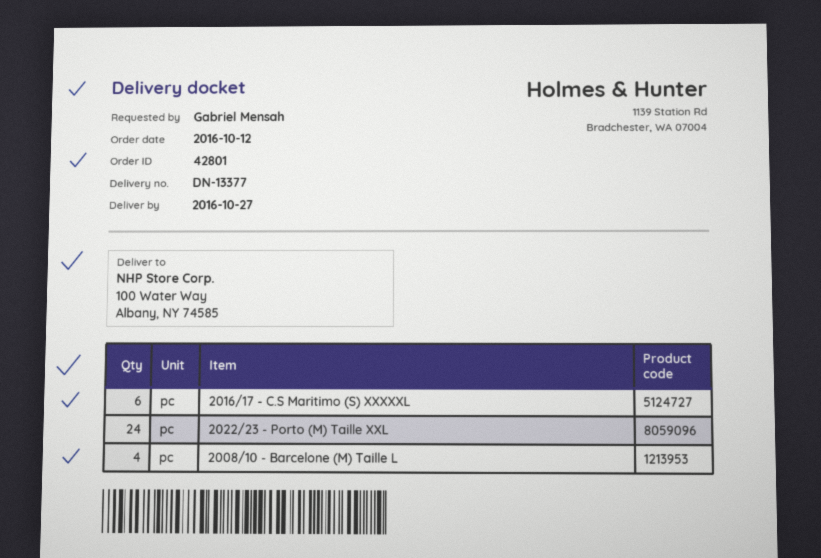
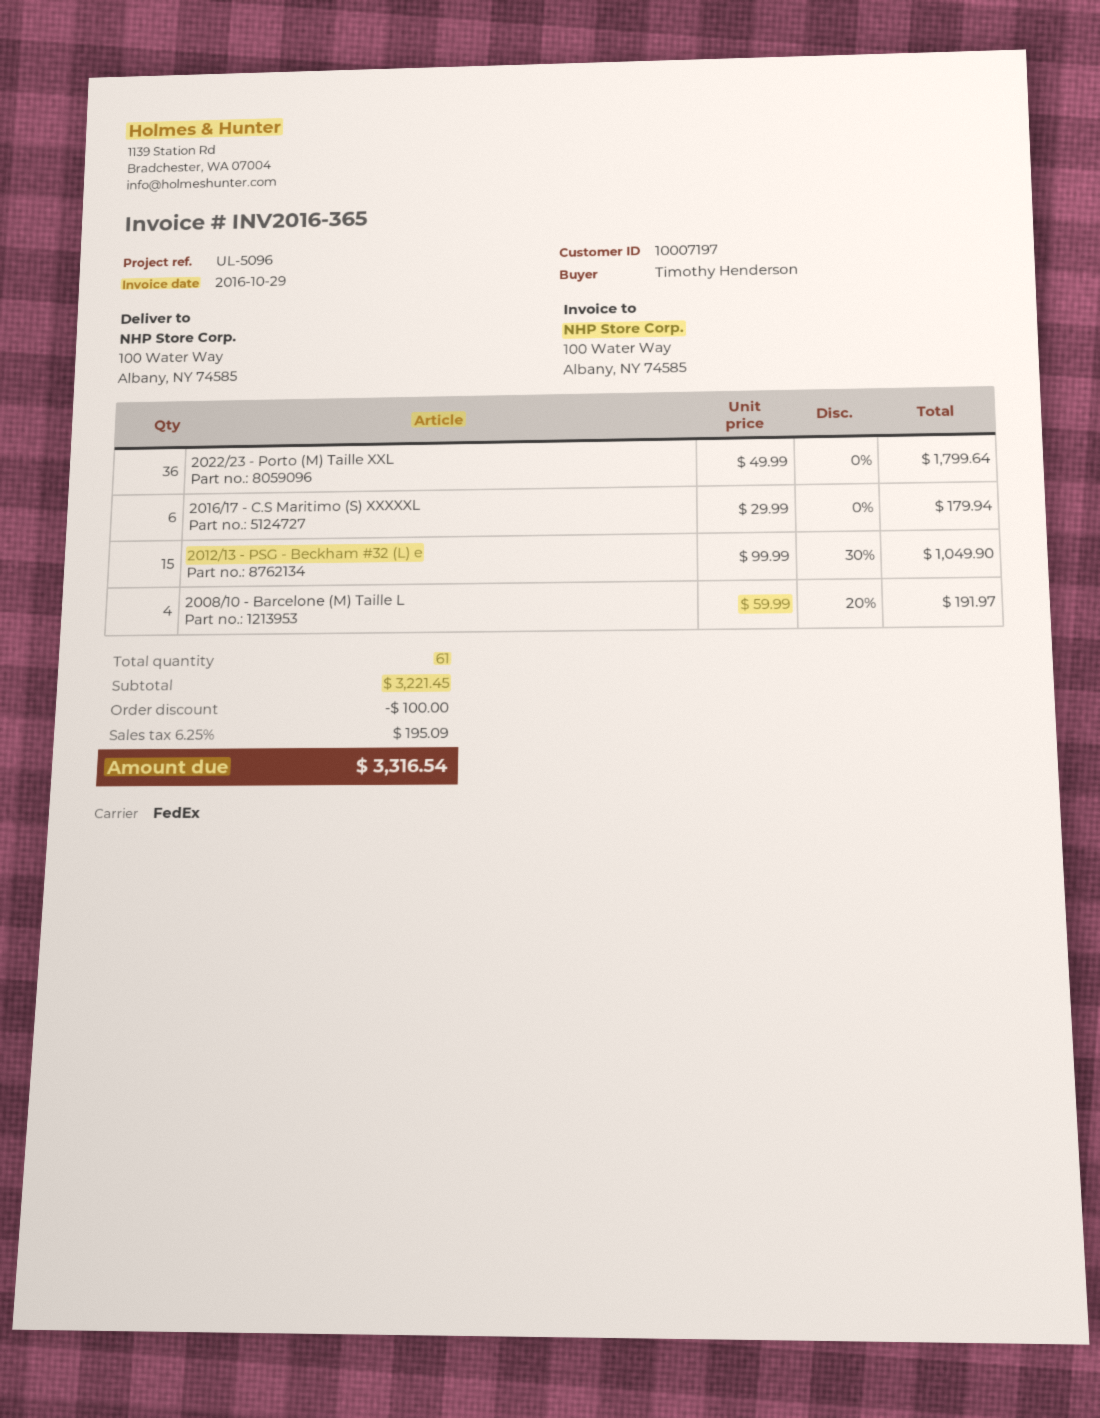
ordered by: Gabriel Mensah -> Timothy Henderson
2022/23 - Porto (M) Taille XXL: 24 -> 36
2012/13 - PSG - Beckham #32 (L) e: none -> 15

